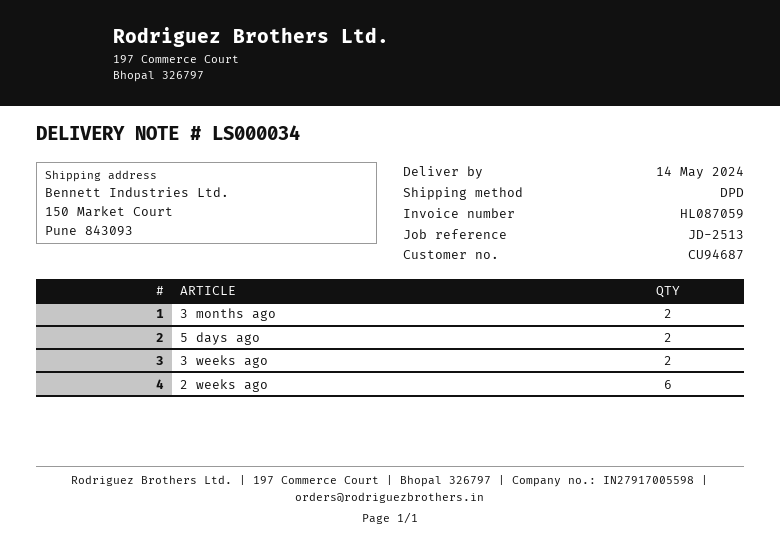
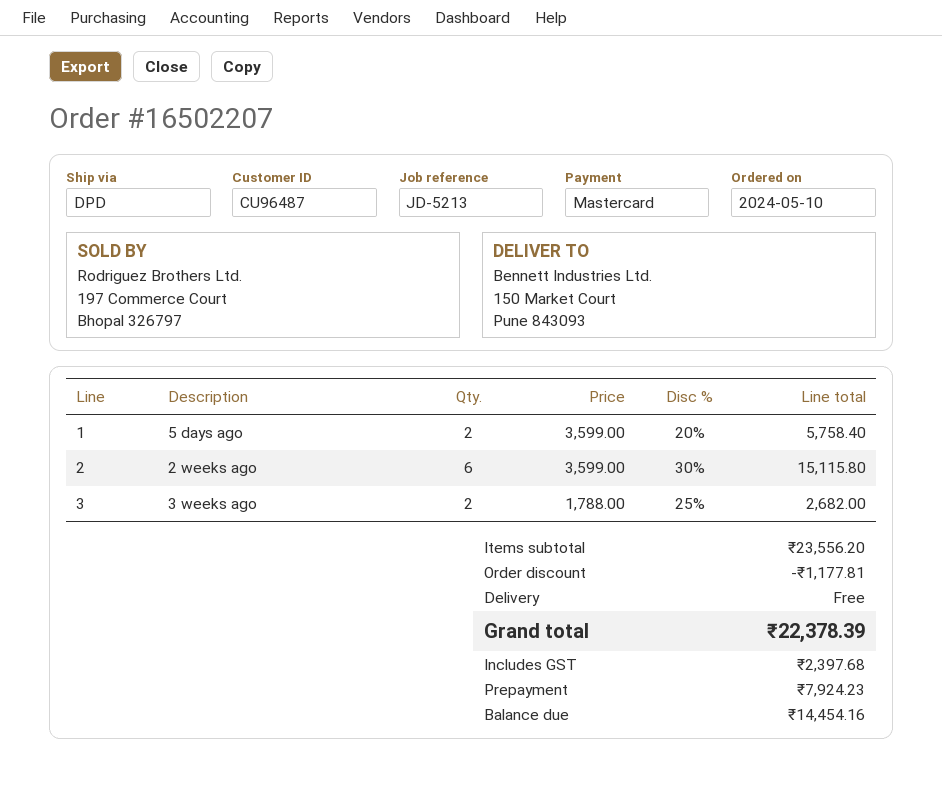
customer number: CU94687 -> CU96487
reference: JD-2513 -> JD-5213
3 months ago: 2 -> none

